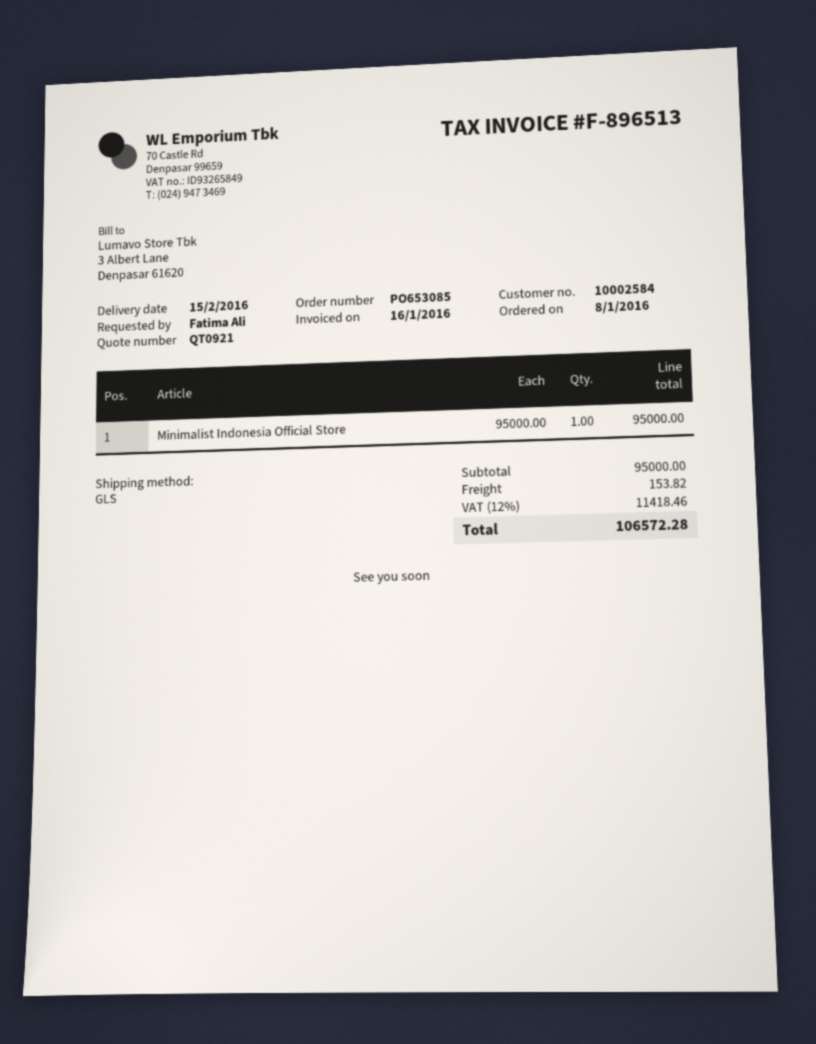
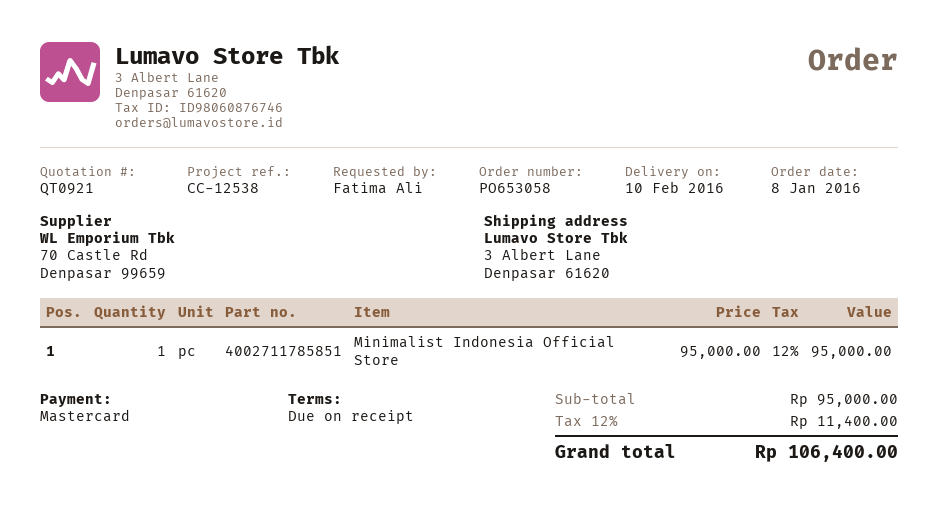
order number: PO653085 -> PO653058
delivery date: 2016-02-15 -> 2016-02-10
shipping: 153.82 -> none
tax: 12% = 11418.46 -> 12% = 11400.00
total: 106572.28 -> 106400.00

